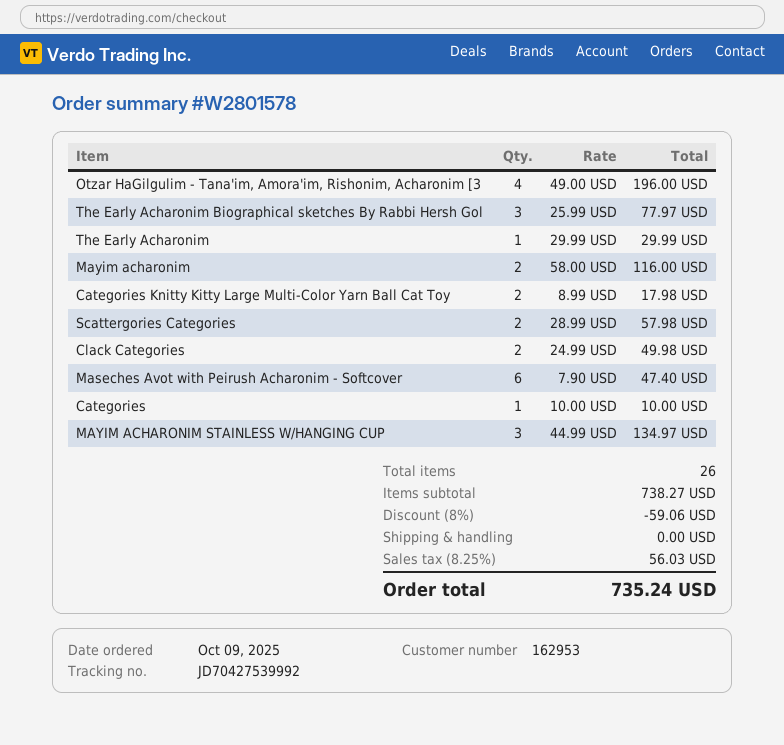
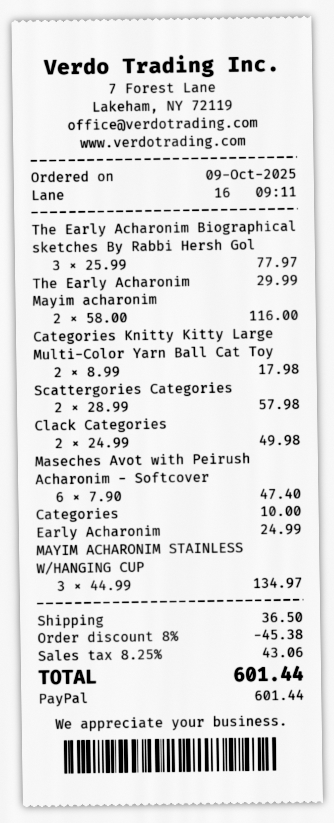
Otzar HaGilgulim - Tana'im, Amora'im, Rishonim, Acharonim [3: 4 x 49.00 = 196.00 -> none
Early Acharonim: none -> 1 x 24.99 = 24.99
discount: 8% = 59.06 -> 8% = 45.38
shipping: 0.00 -> 36.50
tax: 8.25% = 56.03 -> 8.25% = 43.06
total: 735.24 -> 601.44

